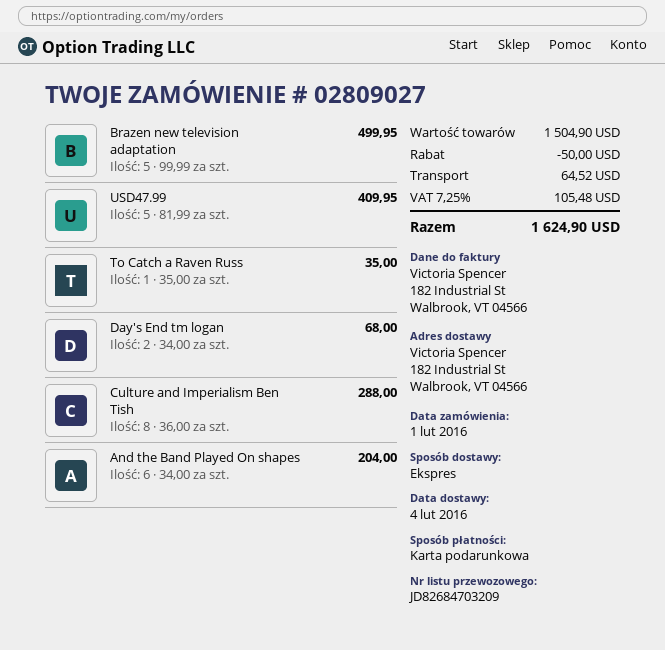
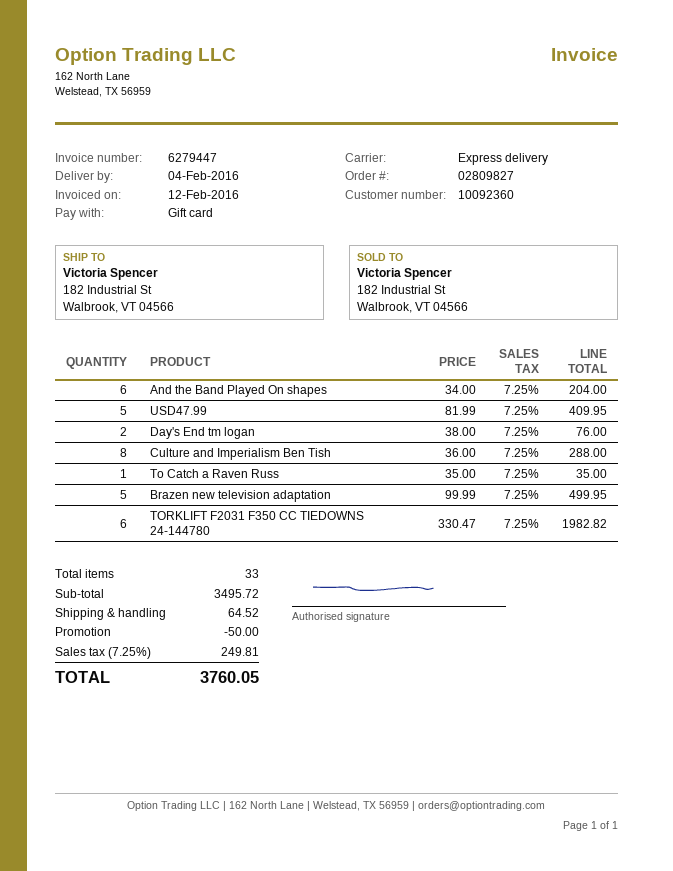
order number: 02809027 -> 02809827
Day's End tm logan: 2 x 34.00 = 68.00 -> 2 x 38.00 = 76.00
TORKLIFT F2031 F350 CC TIEDOWNS 24-144780: none -> 6 x 330.47 = 1982.82
subtotal: 1504.90 -> 3495.72
tax: 7.25% = 105.48 -> 7.25% = 249.81
total: 1624.90 -> 3760.05

